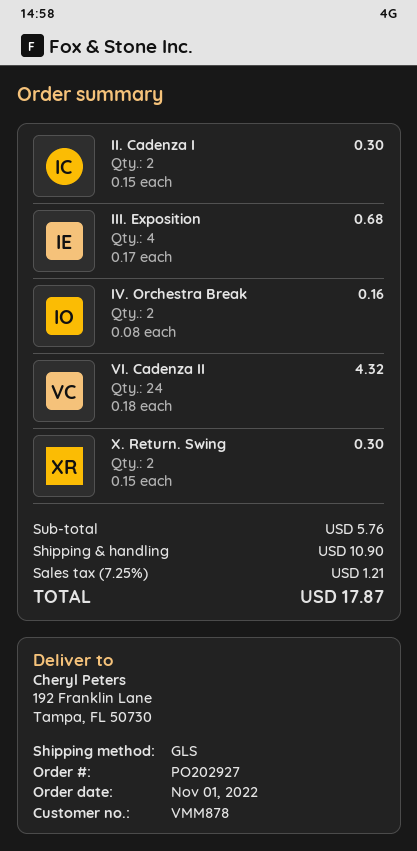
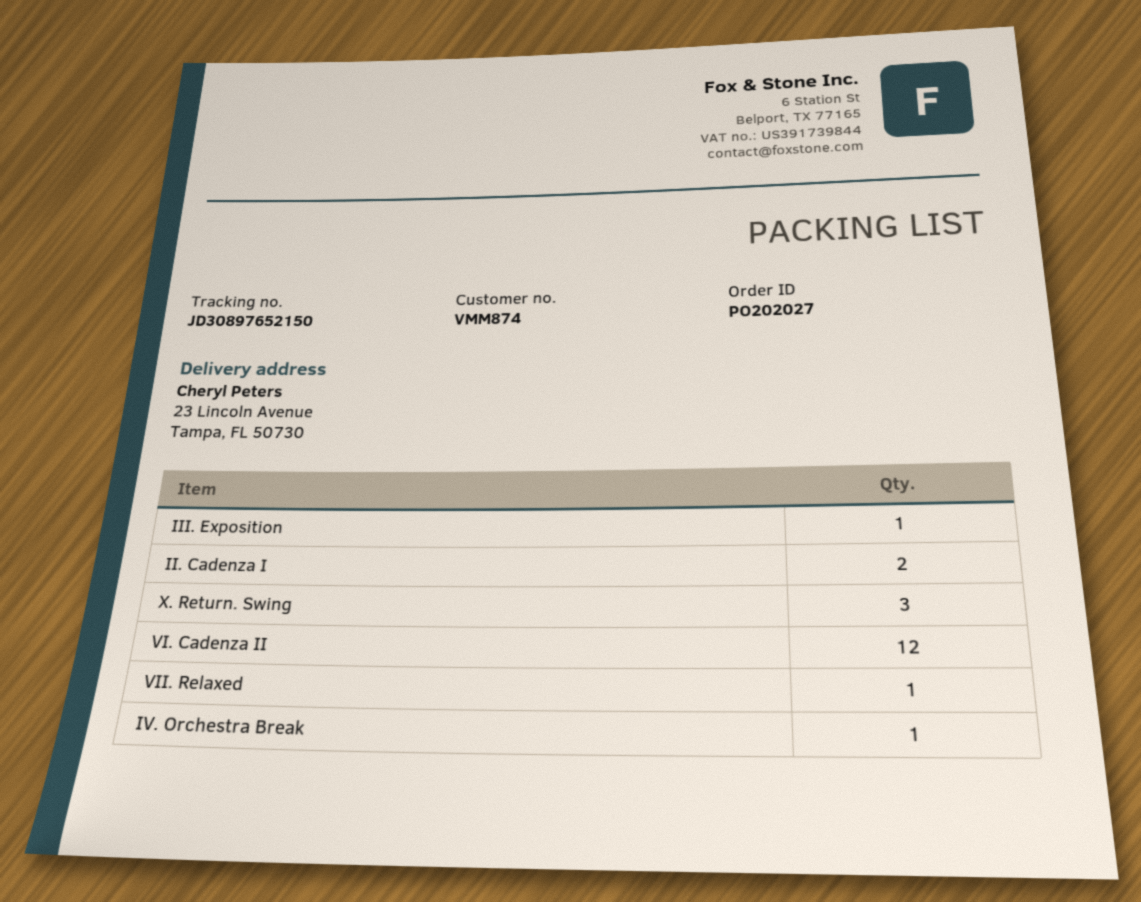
order number: PO202927 -> PO202027
customer number: VMM878 -> VMM874
ship to: 192 Franklin Lane, Tampa, FL 50730 -> 23 Lincoln Avenue, Tampa, FL 50730
III. Exposition: 4 -> 1
IV. Orchestra Break: 2 -> 1
VI. Cadenza II: 24 -> 12
X. Return. Swing: 2 -> 3
VII. Relaxed: none -> 1

